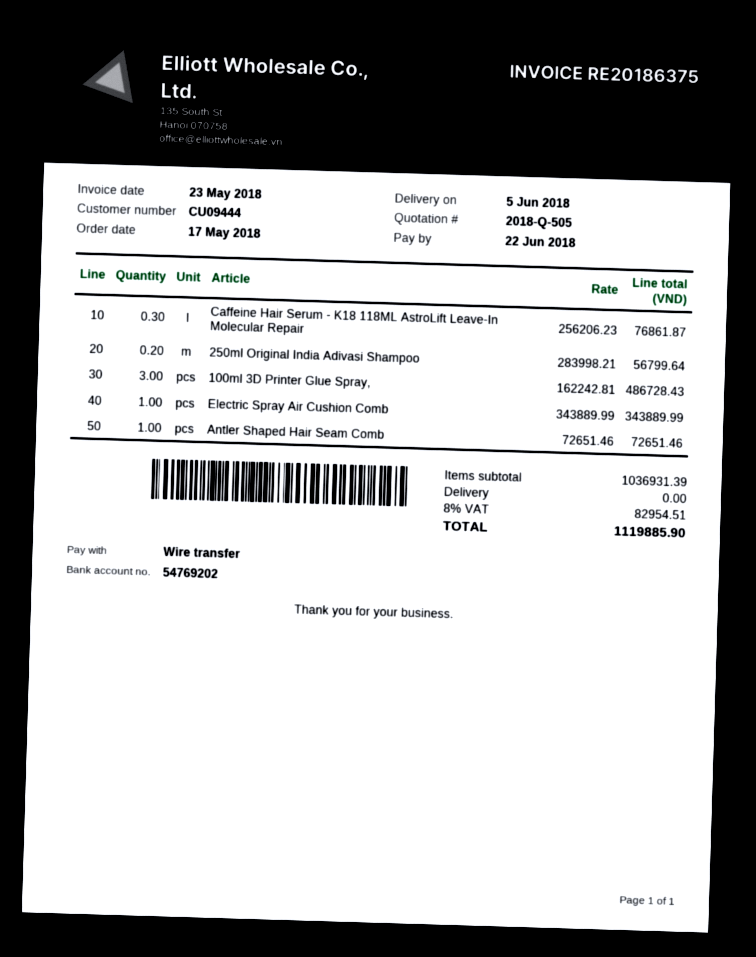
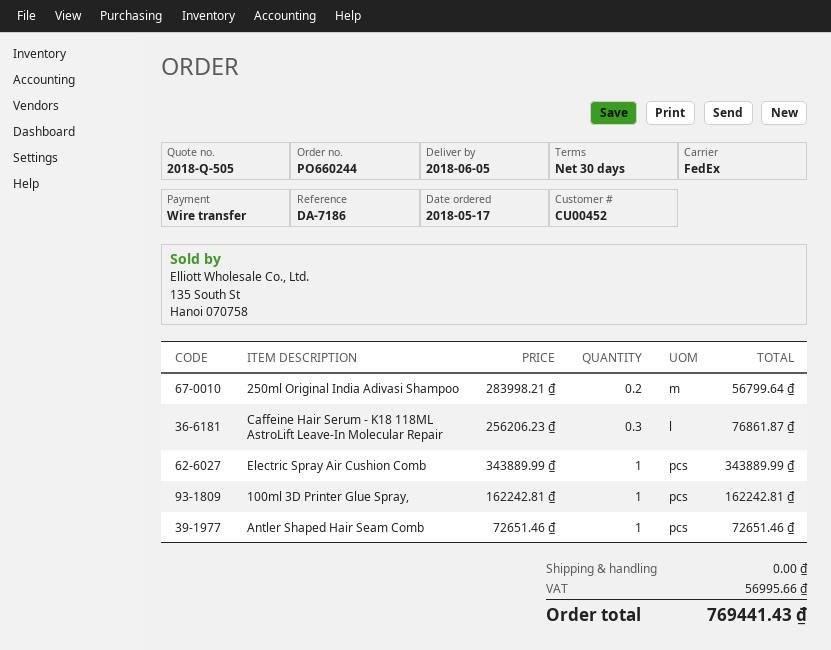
customer number: CU09444 -> CU00452
100ml 3D Printer Glue Spray,: 3 x 162242.81 = 486728.43 -> 1 x 162242.81 = 162242.81
tax: 82954.51 -> 56995.66
total: 1119885.90 -> 769441.43

